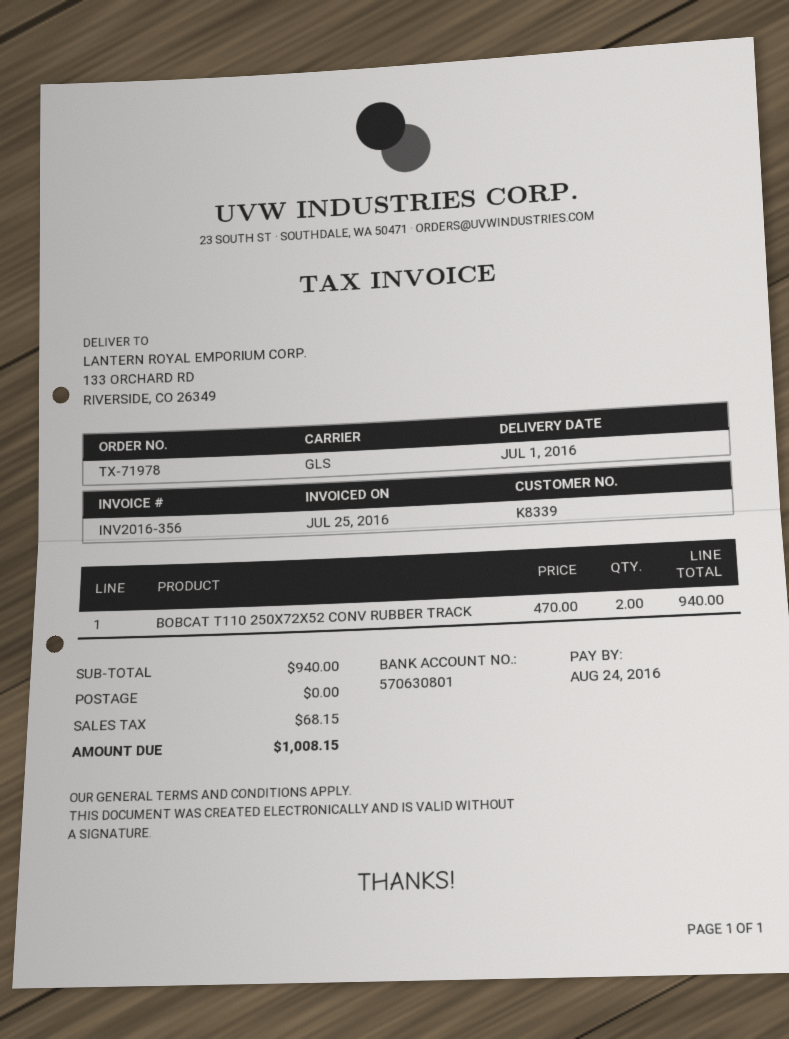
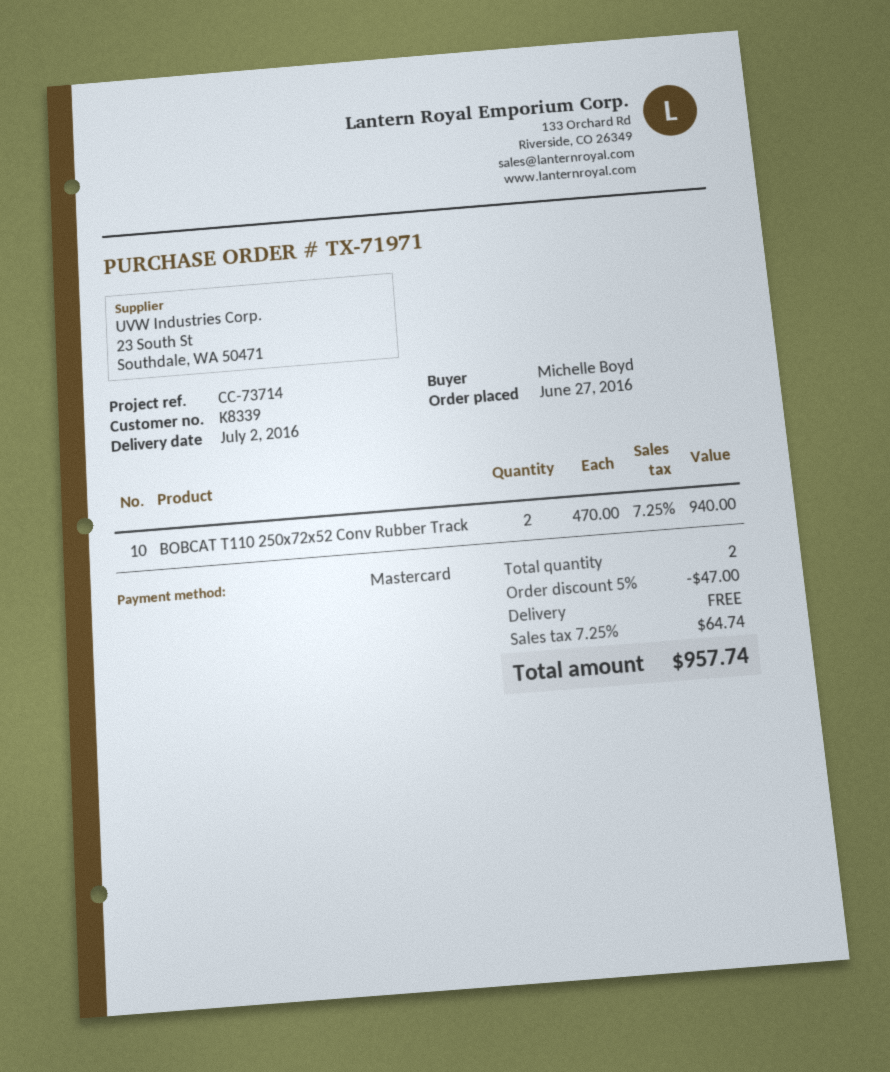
order number: TX-71978 -> TX-71971
delivery date: 2016-07-01 -> 2016-07-02
discount: none -> 5% = 47.00
tax: 68.15 -> 64.74
total: 1008.15 -> 957.74

